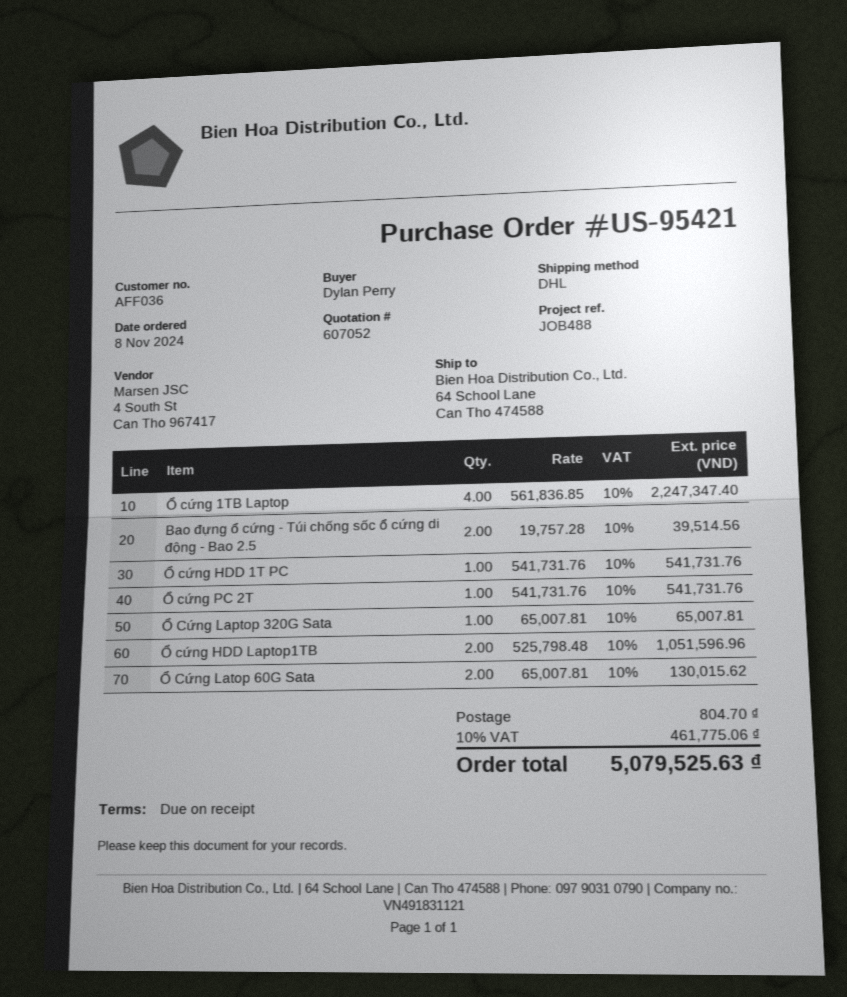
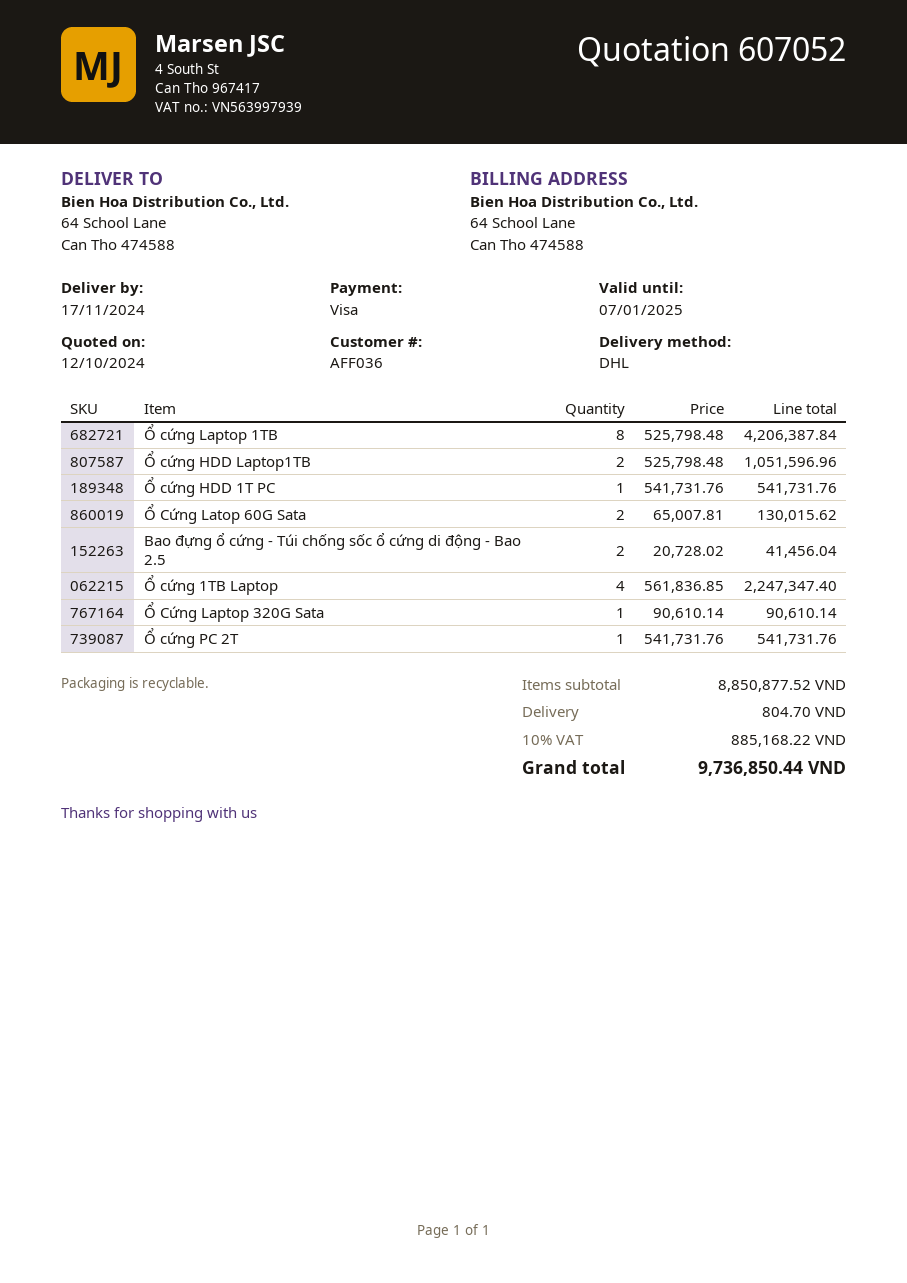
Bao đựng ổ cứng - Túi chống sốc ổ cứng di động - Bao 2.5: 2 x 19757.28 = 39514.56 -> 2 x 20728.02 = 41456.04
Ổ Cứng Laptop 320G Sata: 1 x 65007.81 = 65007.81 -> 1 x 90610.14 = 90610.14
Ổ cứng Laptop 1TB: none -> 8 x 525798.48 = 4206387.84
tax: 10% = 461775.06 -> 10% = 885168.22
total: 5079525.63 -> 9736850.44

